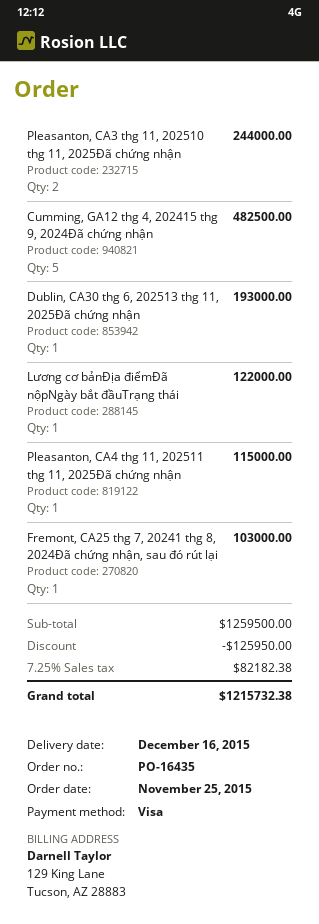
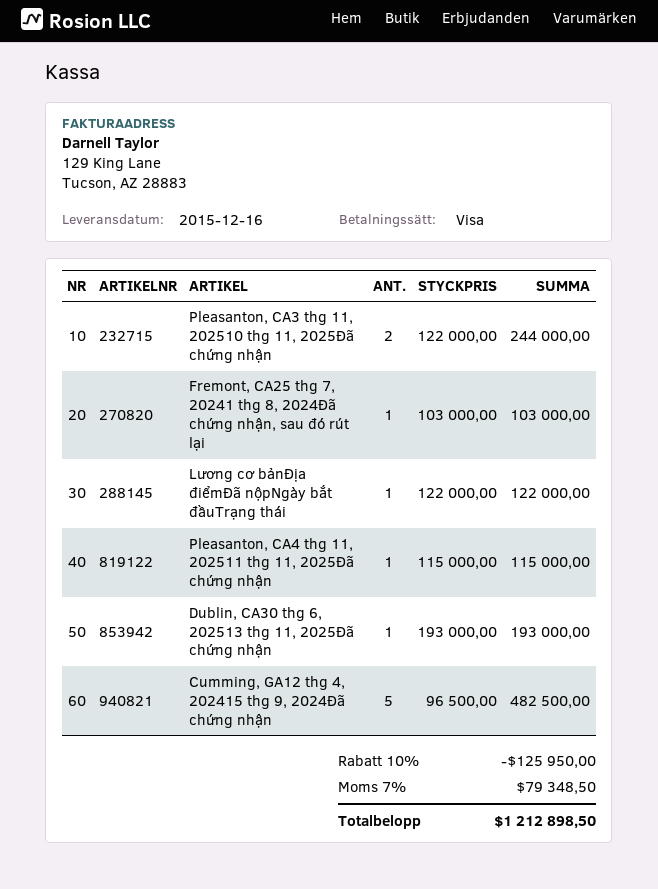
tax: 7.25% = 82182.38 -> 7% = 79348.50
total: 1215732.38 -> 1212898.50

